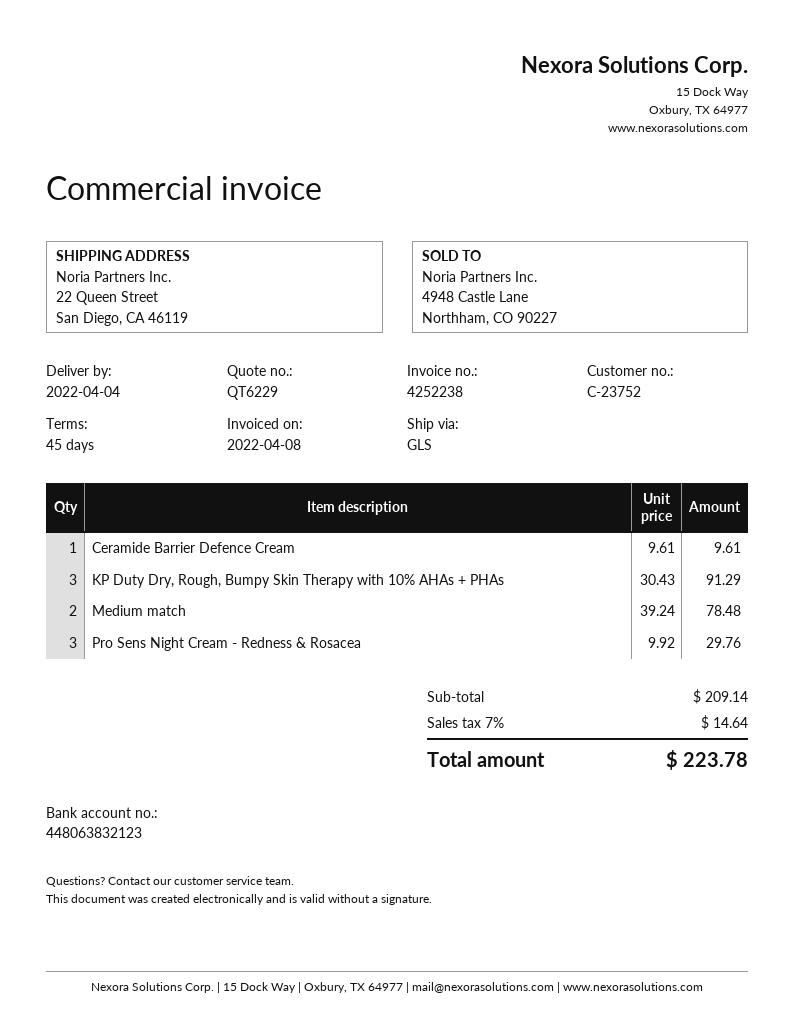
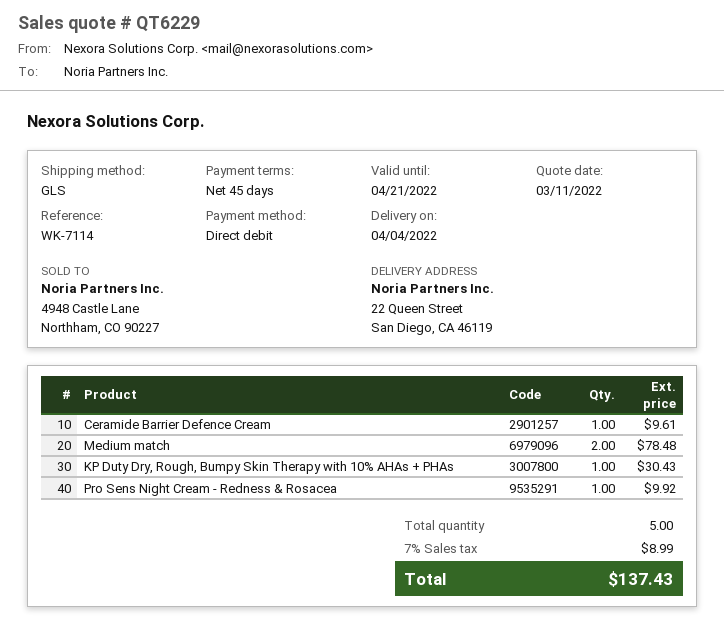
KP Duty Dry, Rough, Bumpy Skin Therapy with 10% AHAs + PHAs: 3 for 91.29 -> 1 for 30.43
Pro Sens Night Cream - Redness & Rosacea: 3 for 29.76 -> 1 for 9.92
tax: 7% = 14.64 -> 7% = 8.99
total: 223.78 -> 137.43

